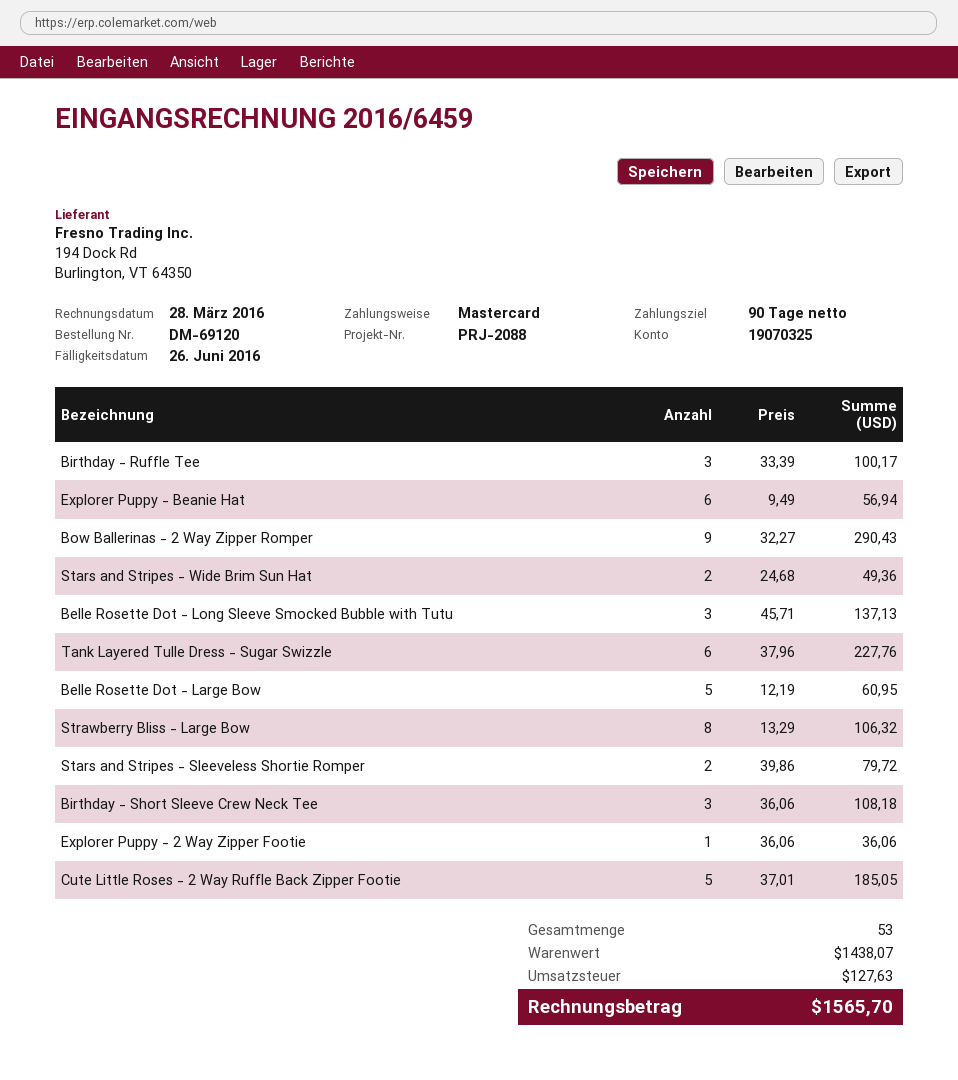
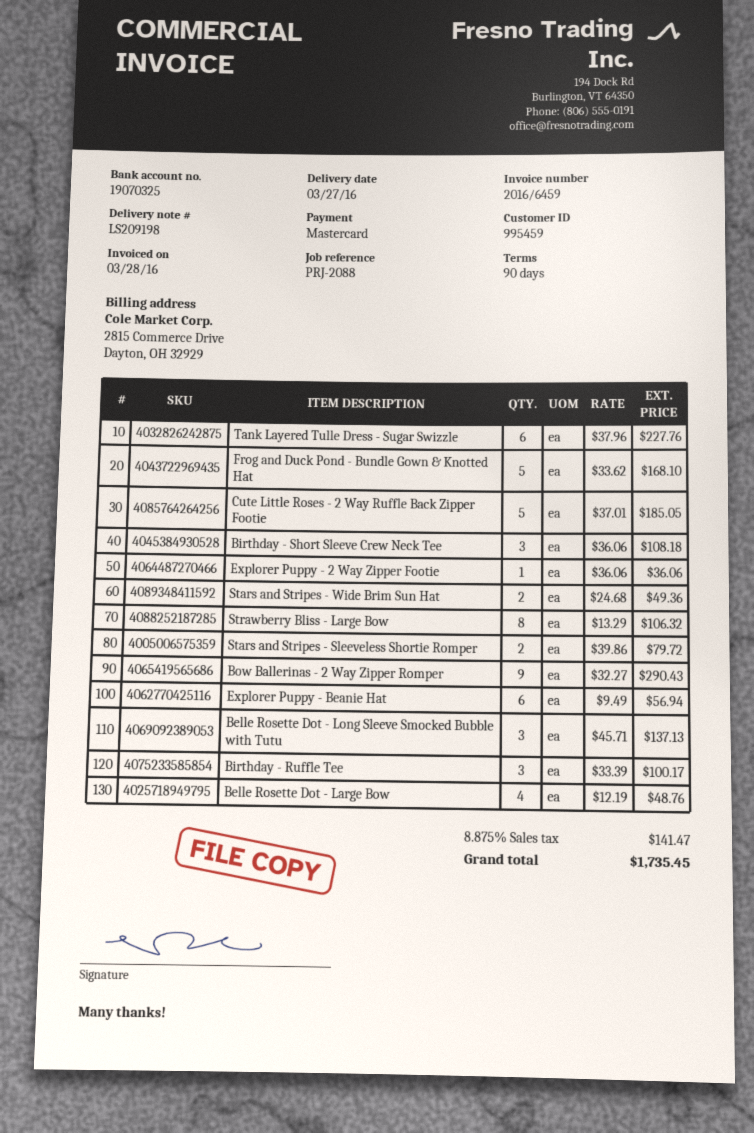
Belle Rosette Dot - Large Bow: 5 x 12.19 = 60.95 -> 4 x 12.19 = 48.76
Frog and Duck Pond - Bundle Gown & Knotted Hat: none -> 5 x 33.62 = 168.10
tax: 127.63 -> 141.47
total: 1565.70 -> 1735.45

